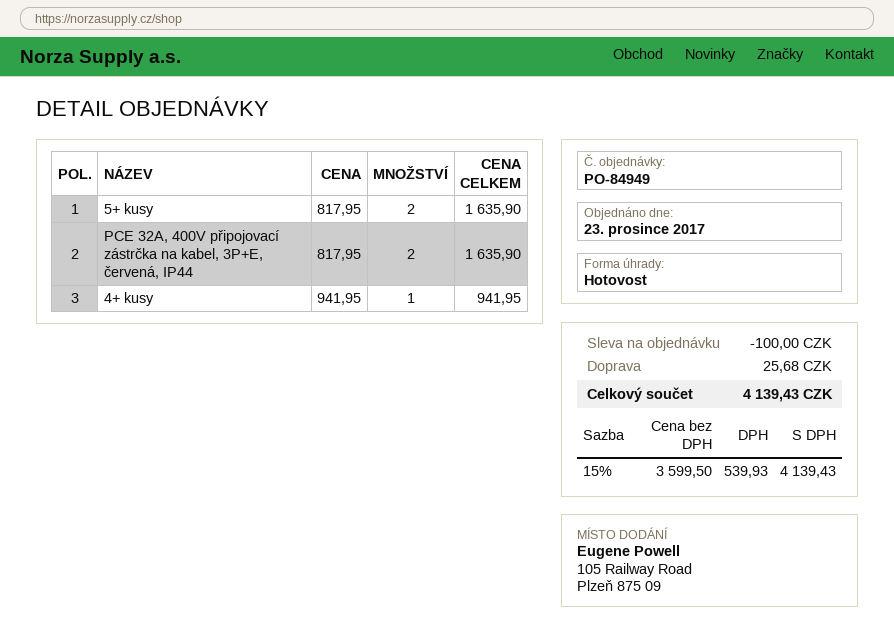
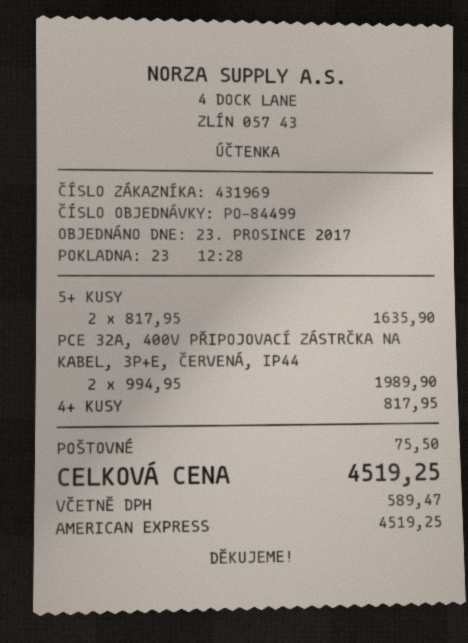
order number: PO-84949 -> PO-84499
payment method: cash -> American Express
PCE 32A, 400V připojovací zástrčka na kabel, 3P+E, červená, IP44: 2 x 817.95 = 1635.90 -> 2 x 994.95 = 1989.90
4+ kusy: 1 x 941.95 = 941.95 -> 1 x 817.95 = 817.95
discount: 100.00 -> none
shipping: 25.68 -> 75.50
tax: 539.93 -> 589.47
total: 4139.43 -> 4519.25

